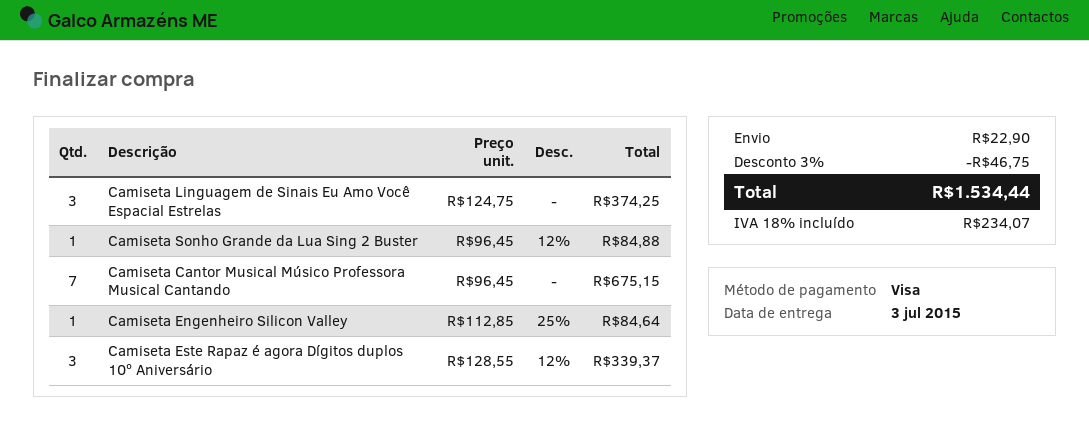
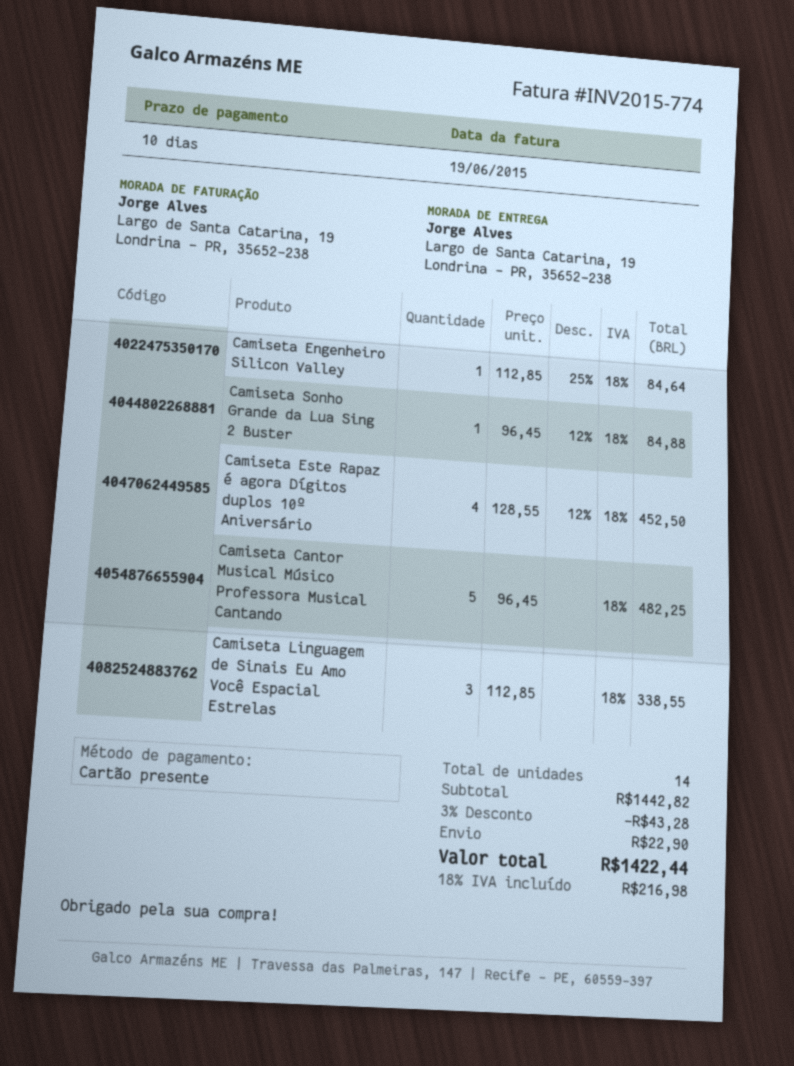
payment method: Visa -> gift card
Camiseta Linguagem de Sinais Eu Amo Você Espacial Estrelas: 3 x 124.75 = 374.25 -> 3 x 112.85 = 338.55
Camiseta Cantor Musical Músico Professora Musical Cantando: 7 x 96.45 = 675.15 -> 5 x 96.45 = 482.25
Camiseta Este Rapaz é agora Dígitos duplos 10º Aniversário: 3 x 128.55 - 12% = 339.37 -> 4 x 128.55 - 12% = 452.50
discount: 3% = 46.75 -> 3% = 43.28
tax: 18% = 234.07 -> 18% = 216.98
total: 1534.44 -> 1422.44

